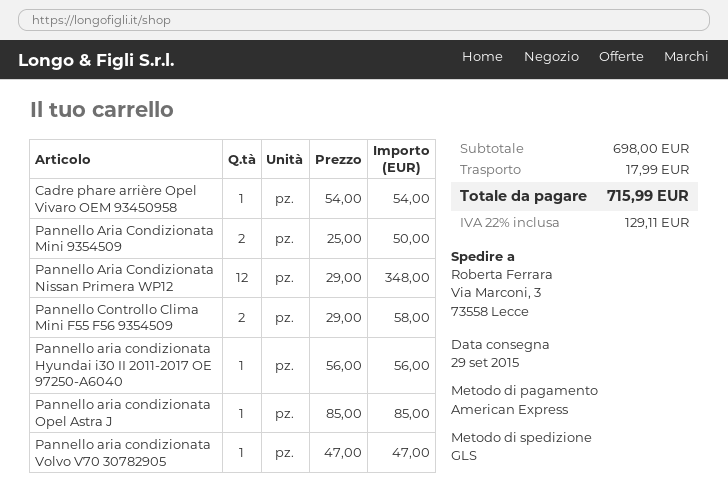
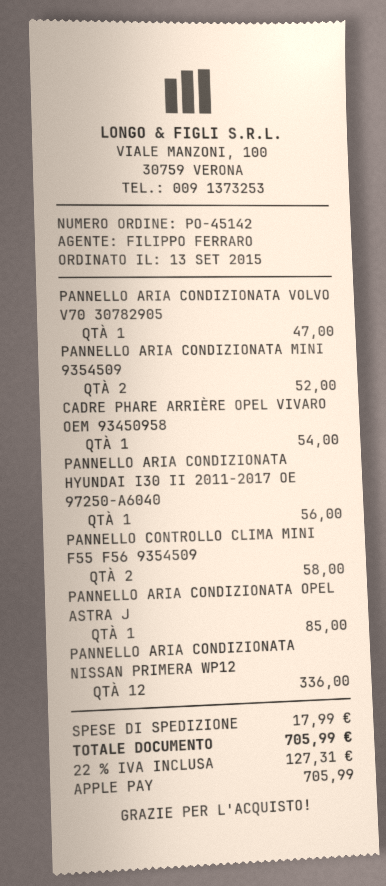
payment method: American Express -> Apple Pay
Pannello Aria Condizionata Mini 9354509: 2 for 50.00 -> 2 for 52.00
Pannello Aria Condizionata Nissan Primera WP12: 12 for 348.00 -> 12 for 336.00
tax: 22% = 129.11 -> 22% = 127.31
total: 715.99 -> 705.99

